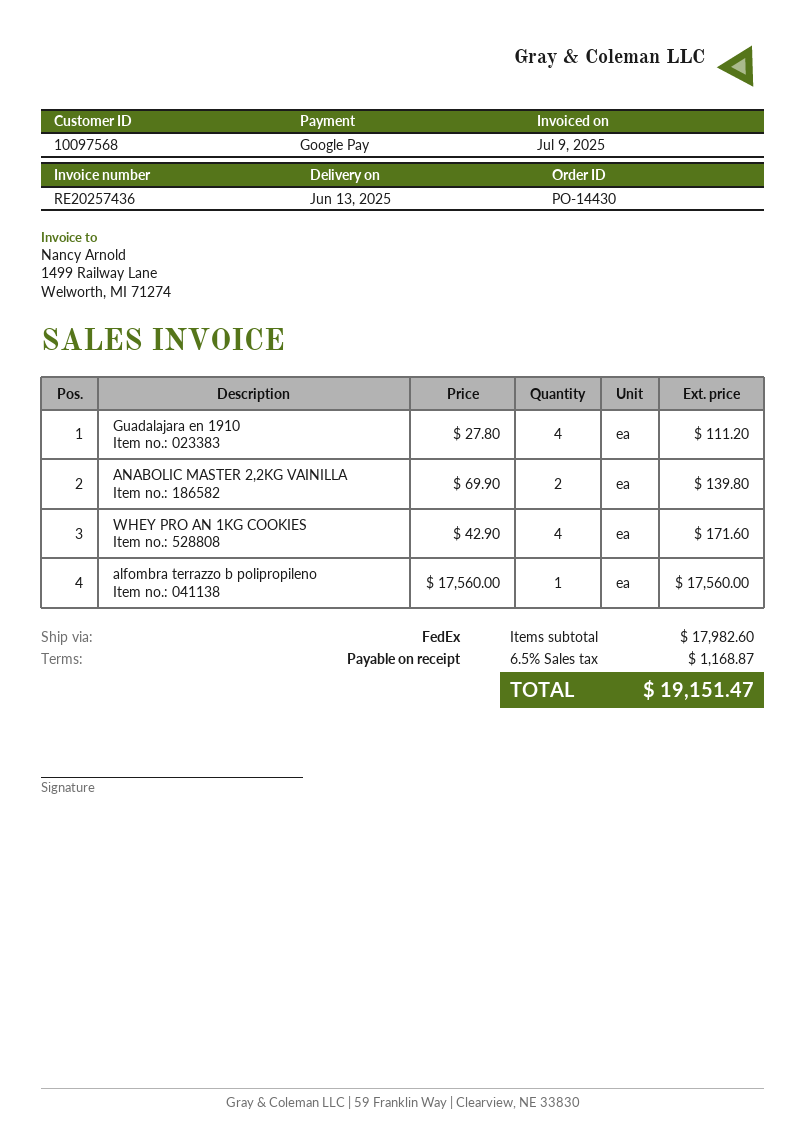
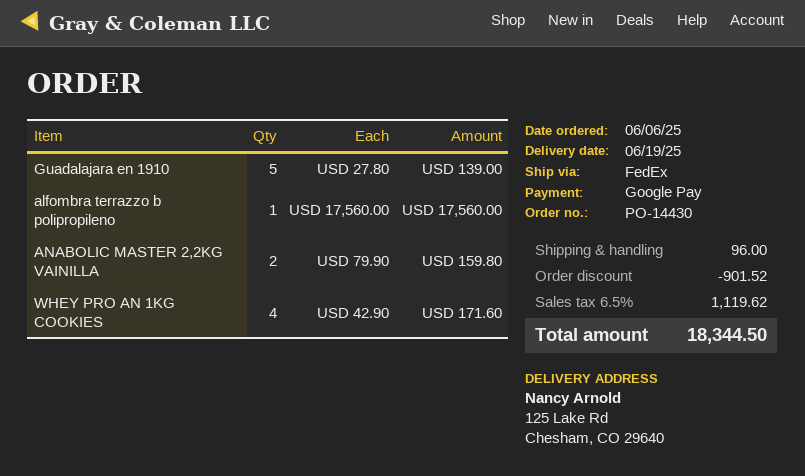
delivery date: 2025-06-13 -> 2025-06-19
Guadalajara en 1910: 4 x 27.80 = 111.20 -> 5 x 27.80 = 139.00
ANABOLIC MASTER 2,2KG VAINILLA: 2 x 69.90 = 139.80 -> 2 x 79.90 = 159.80
discount: none -> 901.52
shipping: none -> 96.00
tax: 6.5% = 1168.87 -> 6.5% = 1119.62
total: 19151.47 -> 18344.50

